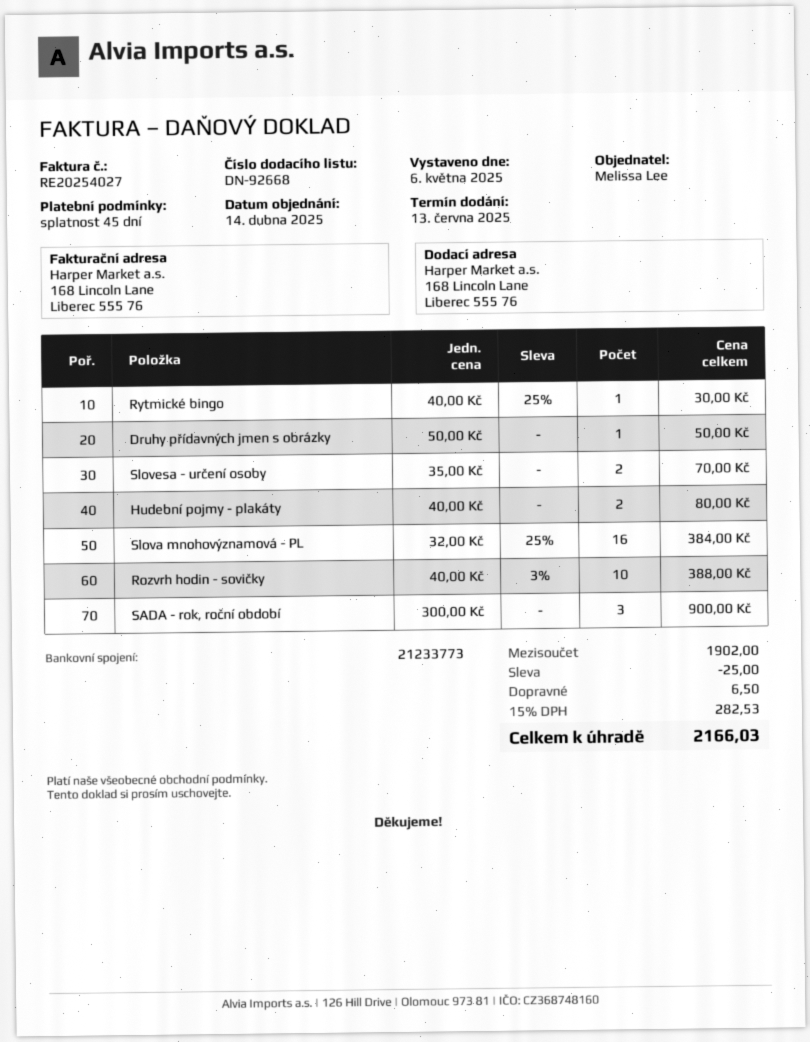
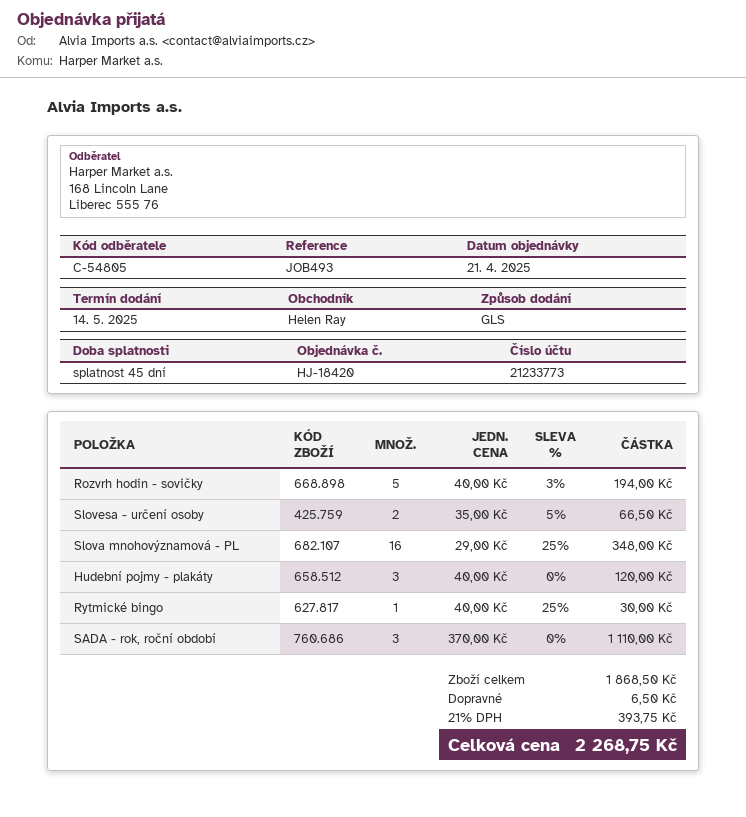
order date: 2025-04-14 -> 2025-04-21
delivery date: 2025-06-13 -> 2025-05-14
Druhy přídavných jmen s obrázky: 1 x 50.00 = 50.00 -> none
Slovesa - určení osoby: 2 x 35.00 = 70.00 -> 2 x 35.00 - 5% = 66.50
Hudební pojmy - plakáty: 2 x 40.00 = 80.00 -> 3 x 40.00 = 120.00
Slova mnohovýznamová - PL: 16 x 32.00 - 25% = 384.00 -> 16 x 29.00 - 25% = 348.00
Rozvrh hodin - sovičky: 10 x 40.00 - 3% = 388.00 -> 5 x 40.00 - 3% = 194.00
SADA - rok, roční období: 3 x 300.00 = 900.00 -> 3 x 370.00 = 1110.00
subtotal: 1902.00 -> 1868.50
discount: 25.00 -> none
tax: 15% = 282.53 -> 21% = 393.75
total: 2166.03 -> 2268.75

